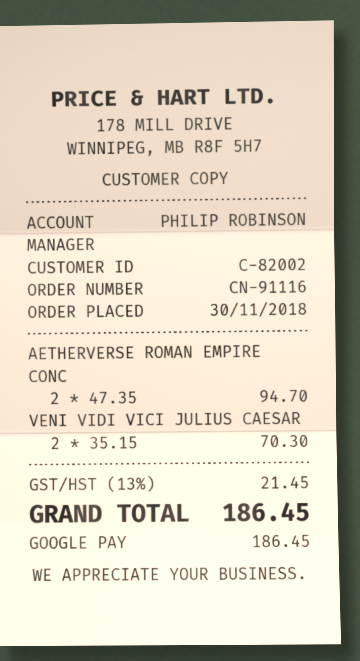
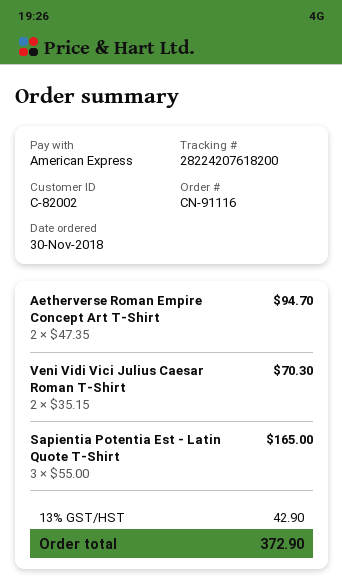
payment method: Google Pay -> American Express
Sapientia Potentia Est - Latin Quote T-Shirt: none -> 3 x 55.00 = 165.00
tax: 13% = 21.45 -> 13% = 42.90
total: 186.45 -> 372.90

